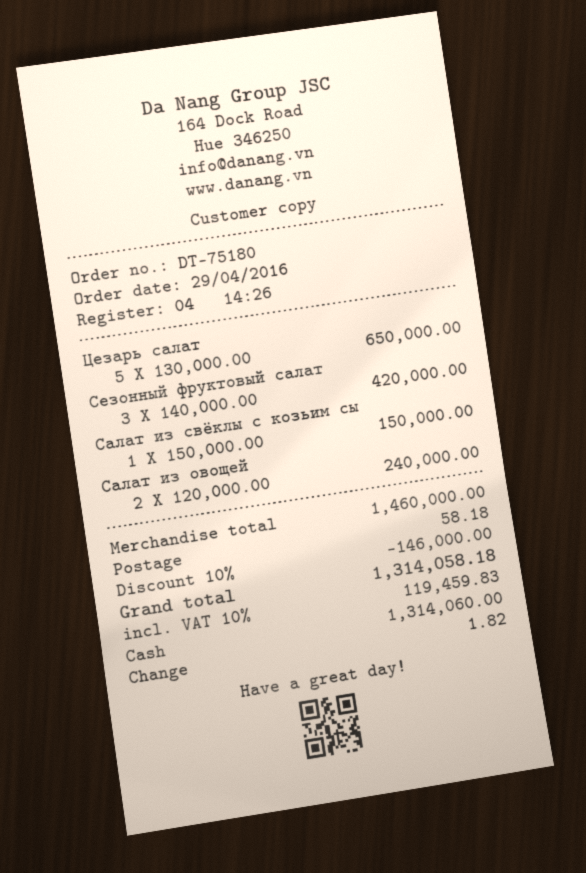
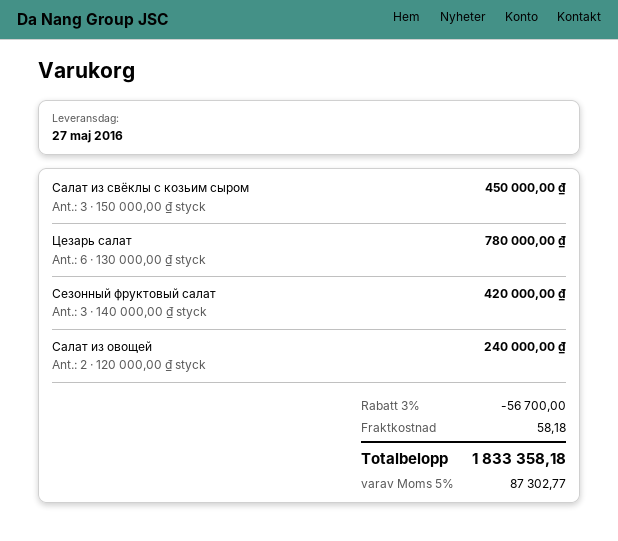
Цезарь салат: 5 x 130000.00 = 650000.00 -> 6 x 130000.00 = 780000.00
Салат из свёклы с козьим сы: 1 x 150000.00 = 150000.00 -> 3 x 150000.00 = 450000.00
discount: 10% = 146000.00 -> 3% = 56700.00
tax: 10% = 119459.83 -> 5% = 87302.77
total: 1314058.18 -> 1833358.18

